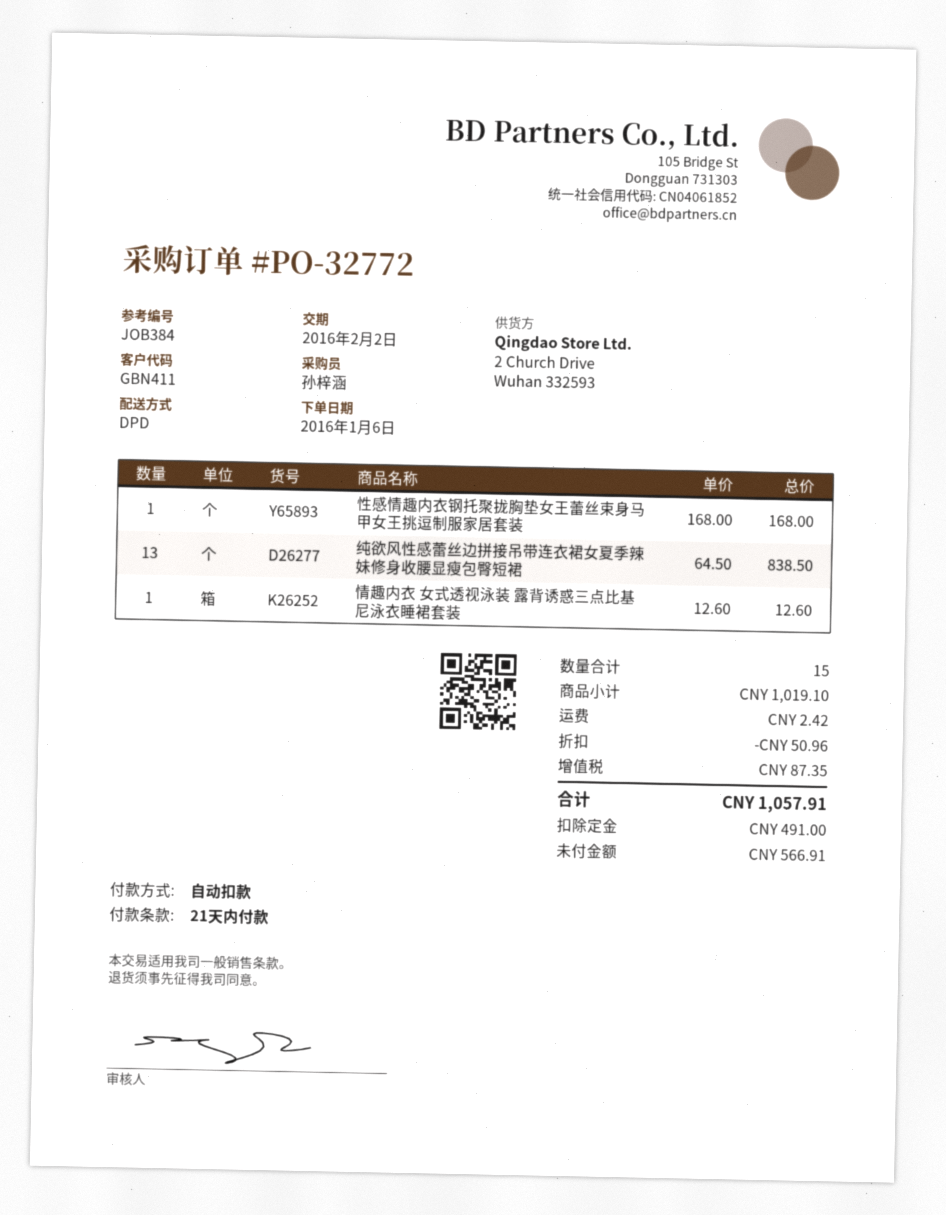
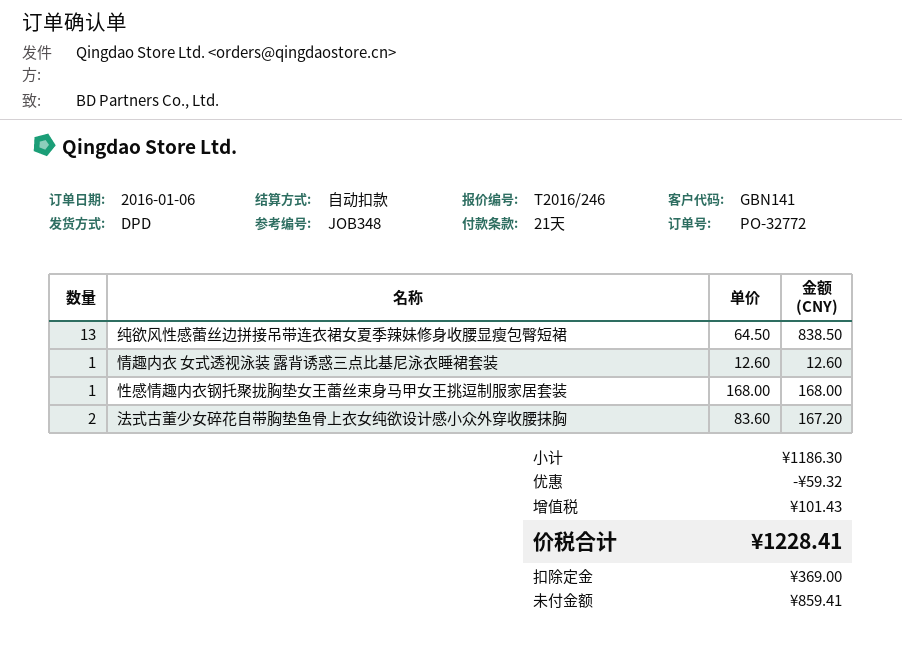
customer number: GBN411 -> GBN141
reference: JOB384 -> JOB348
法式古董少女碎花自带胸垫鱼骨上衣女纯欲设计感小众外穿收腰抹胸: none -> 2 x 83.60 = 167.20
subtotal: 1019.10 -> 1186.30
discount: 50.96 -> 59.32
shipping: 2.42 -> none
tax: 87.35 -> 101.43
total: 1057.91 -> 1228.41
deposit: 491.00 -> 369.00
balance: 566.91 -> 859.41

